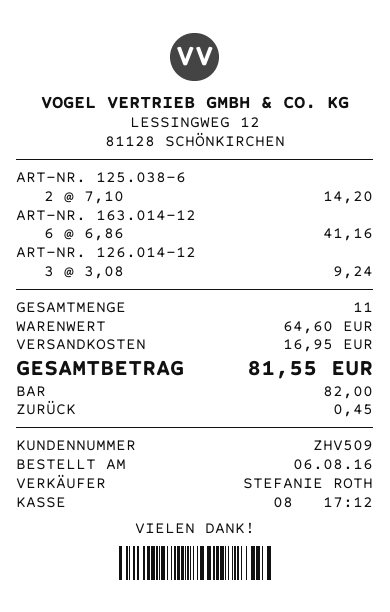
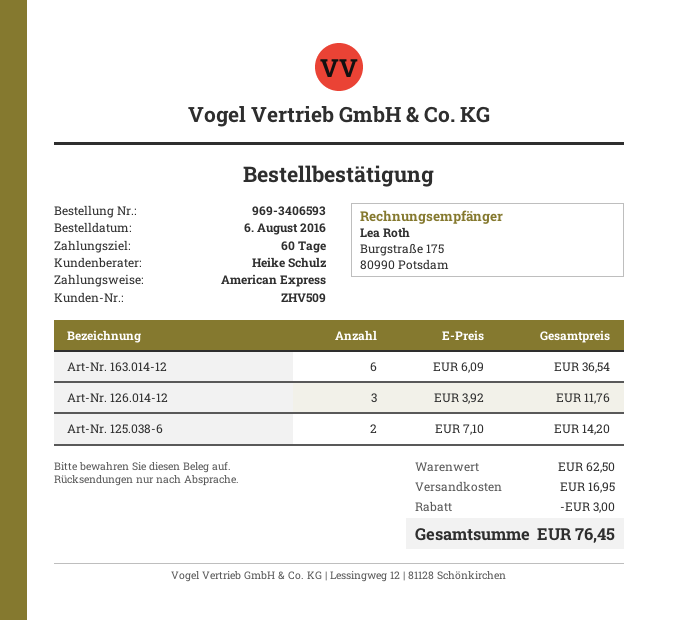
sales rep: STEFANIE ROTH -> Heike Schulz
payment method: cash -> American Express
ART-NR. 163.014-12: 6 x 6.86 = 41.16 -> 6 x 6.09 = 36.54
ART-NR. 126.014-12: 3 x 3.08 = 9.24 -> 3 x 3.92 = 11.76
subtotal: 64.60 -> 62.50
discount: none -> 3.00
total: 81.55 -> 76.45

